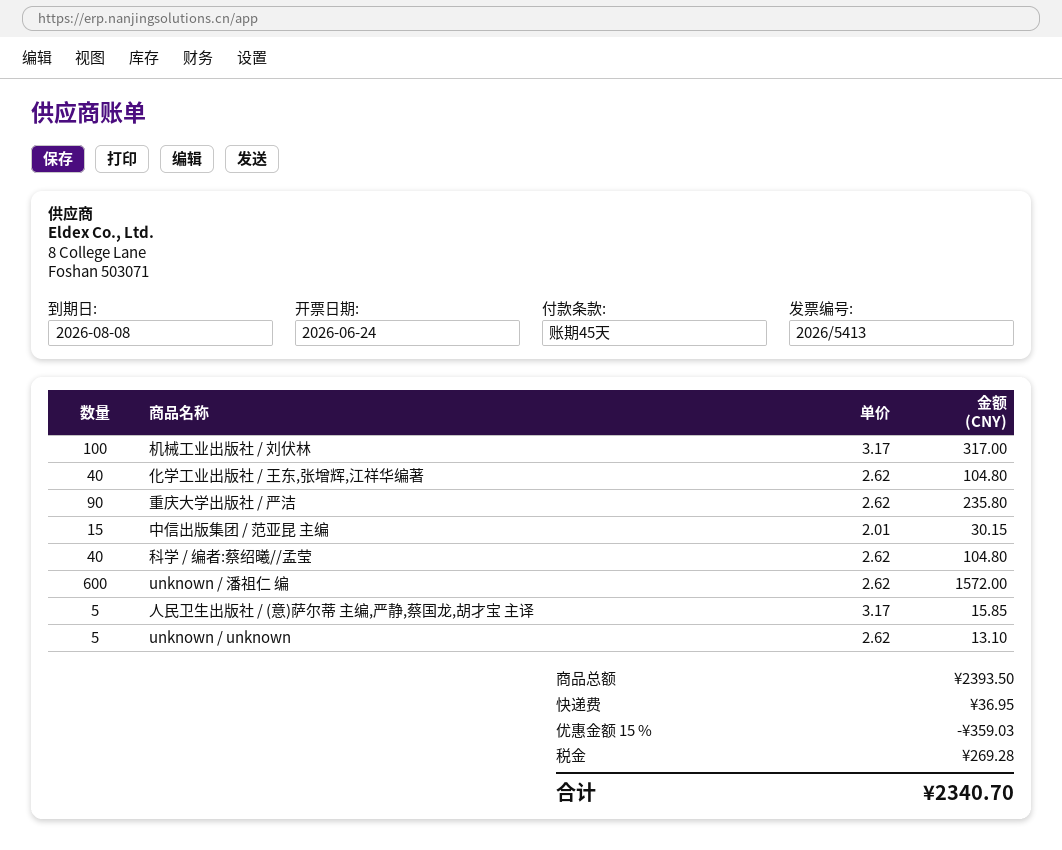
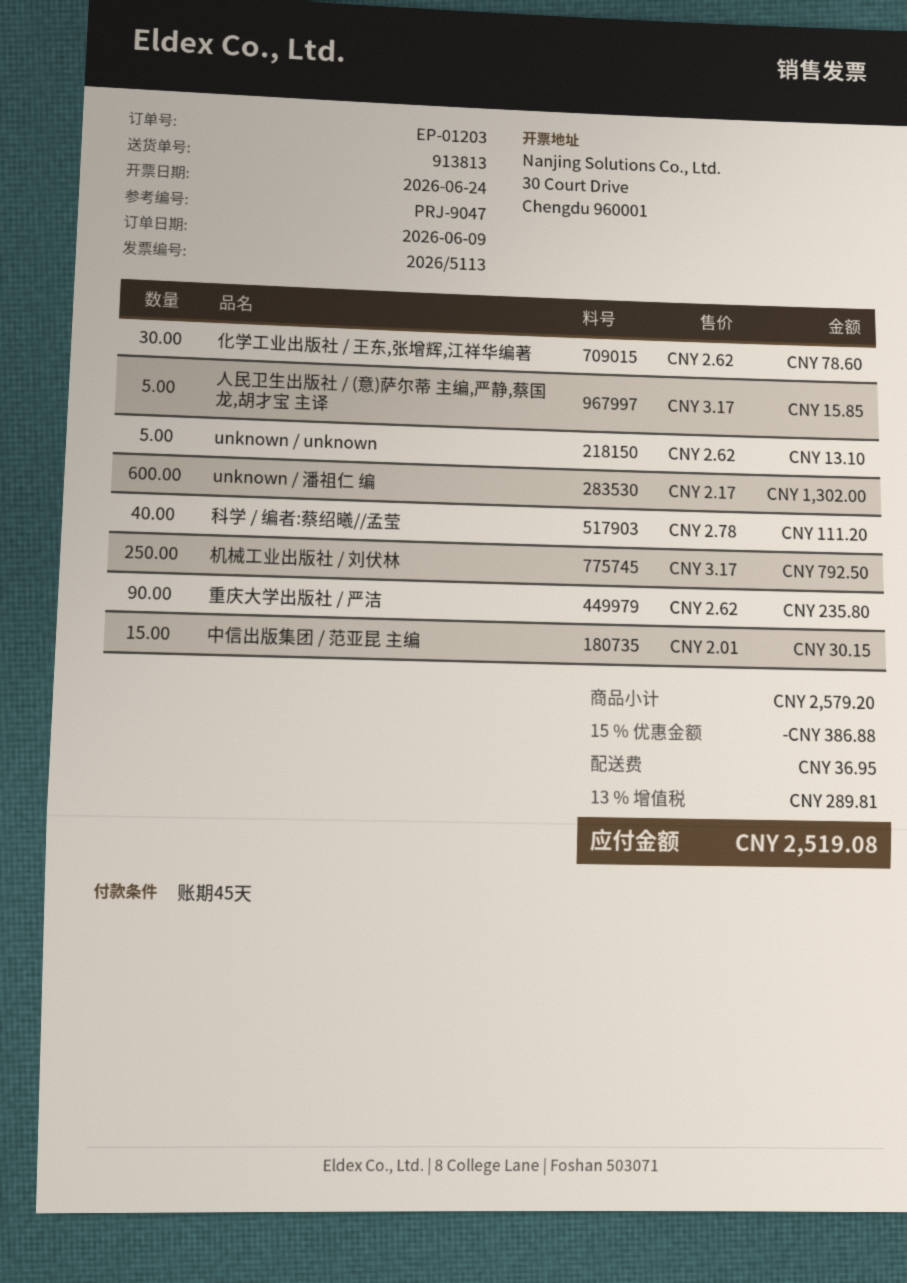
invoice number: 2026/5413 -> 2026/5113
机械工业出版社 / 刘伏林: 100 x 3.17 = 317.00 -> 250 x 3.17 = 792.50
化学工业出版社 / 王东,张增辉,江祥华编著: 40 x 2.62 = 104.80 -> 30 x 2.62 = 78.60
科学 / 编者:蔡绍曦//孟莹: 40 x 2.62 = 104.80 -> 40 x 2.78 = 111.20
unknown / 潘祖仁 编: 600 x 2.62 = 1572.00 -> 600 x 2.17 = 1302.00
subtotal: 2393.50 -> 2579.20
discount: 15% = 359.03 -> 15% = 386.88
tax: 269.28 -> 289.81
total: 2340.70 -> 2519.08

